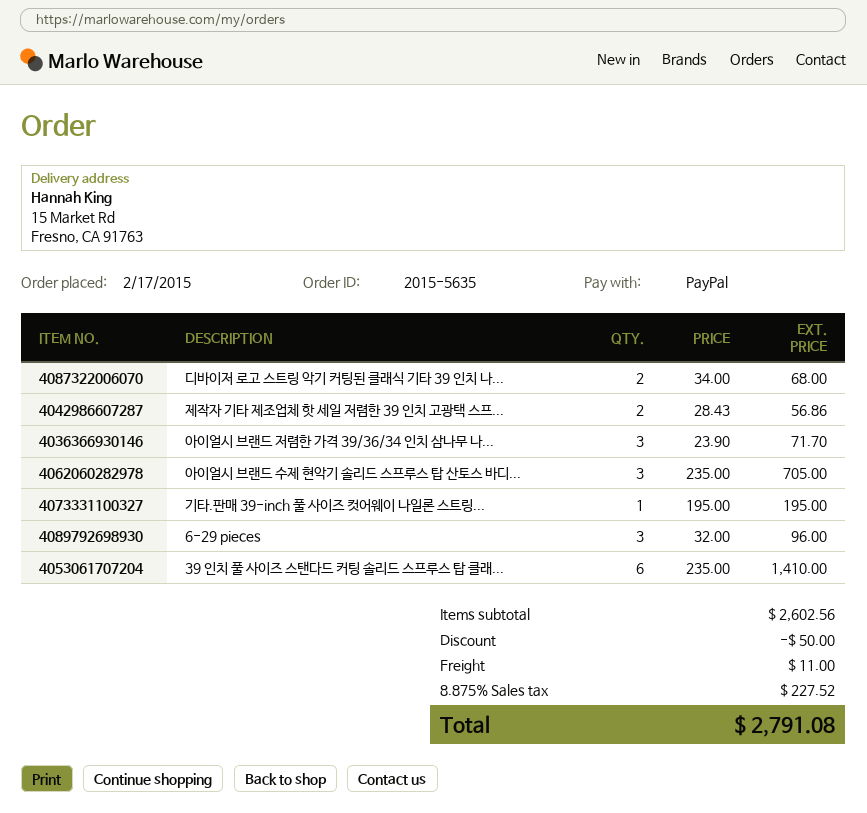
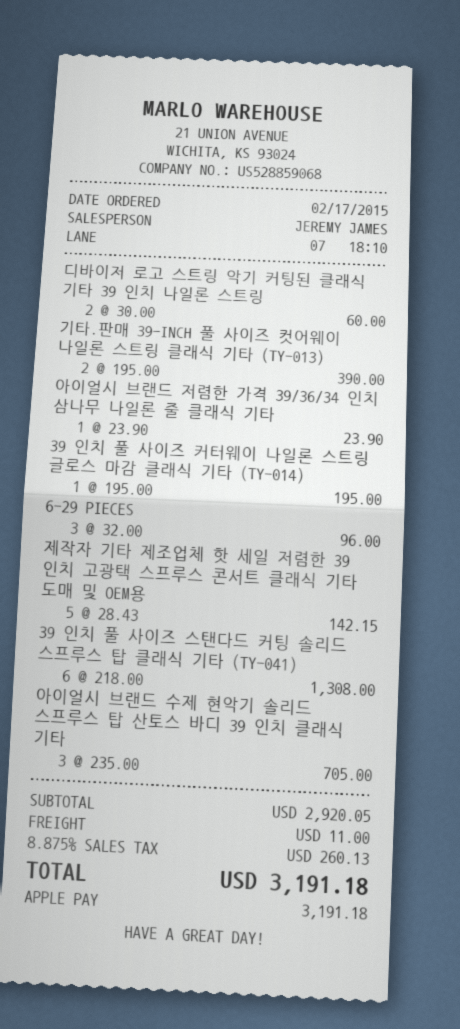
payment method: PayPal -> Apple Pay
디바이저 로고 스트링 악기 커팅된 클래식 기타 39 인치 나...: 2 x 34.00 = 68.00 -> 2 x 30.00 = 60.00
제작자 기타 제조업체 핫 세일 저렴한 39 인치 고광택 스프...: 2 x 28.43 = 56.86 -> 5 x 28.43 = 142.15
아이얼시 브랜드 저렴한 가격 39/36/34 인치 삼나무 나...: 3 x 23.90 = 71.70 -> 1 x 23.90 = 23.90
기타.판매 39-inch 풀 사이즈 컷어웨이 나일론 스트링...: 1 x 195.00 = 195.00 -> 2 x 195.00 = 390.00
39 인치 풀 사이즈 스탠다드 커팅 솔리드 스프루스 탑 클래...: 6 x 235.00 = 1410.00 -> 6 x 218.00 = 1308.00
39 인치 풀 사이즈 커터웨이 나일론 스트링 글로스 마감 클래식 기타 (TY-014): none -> 1 x 195.00 = 195.00
subtotal: 2602.56 -> 2920.05
discount: 50.00 -> none
tax: 8.875% = 227.52 -> 8.875% = 260.13
total: 2791.08 -> 3191.18

